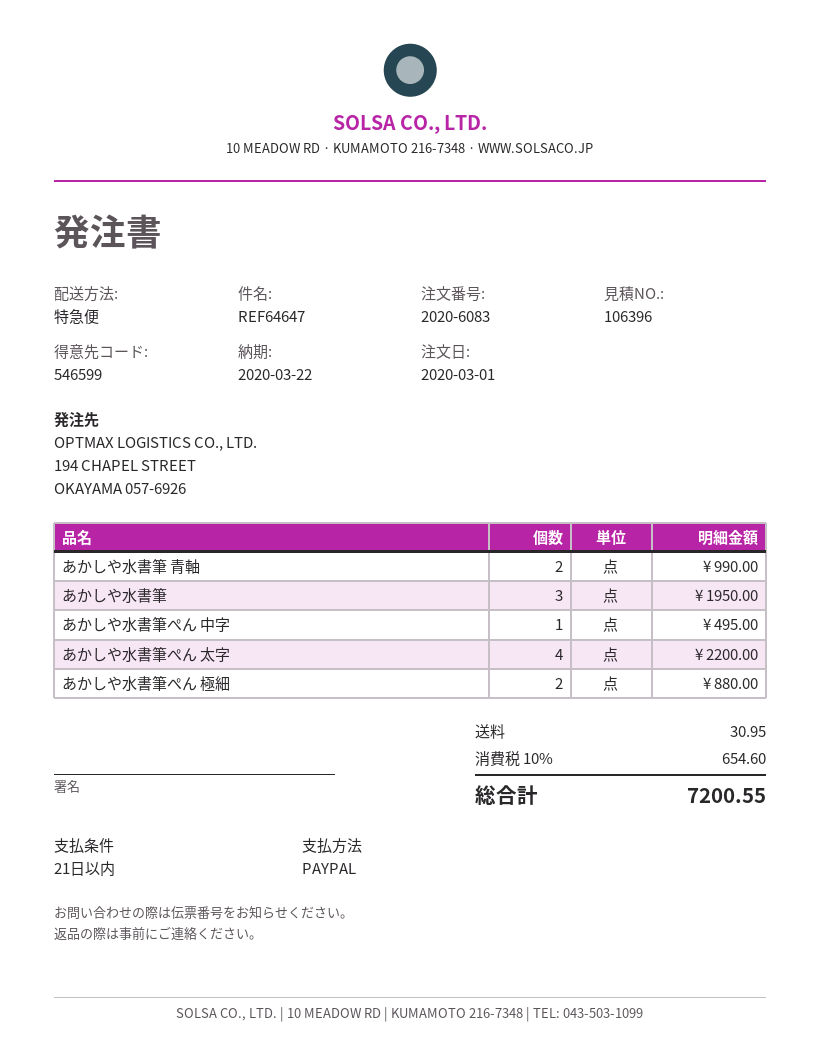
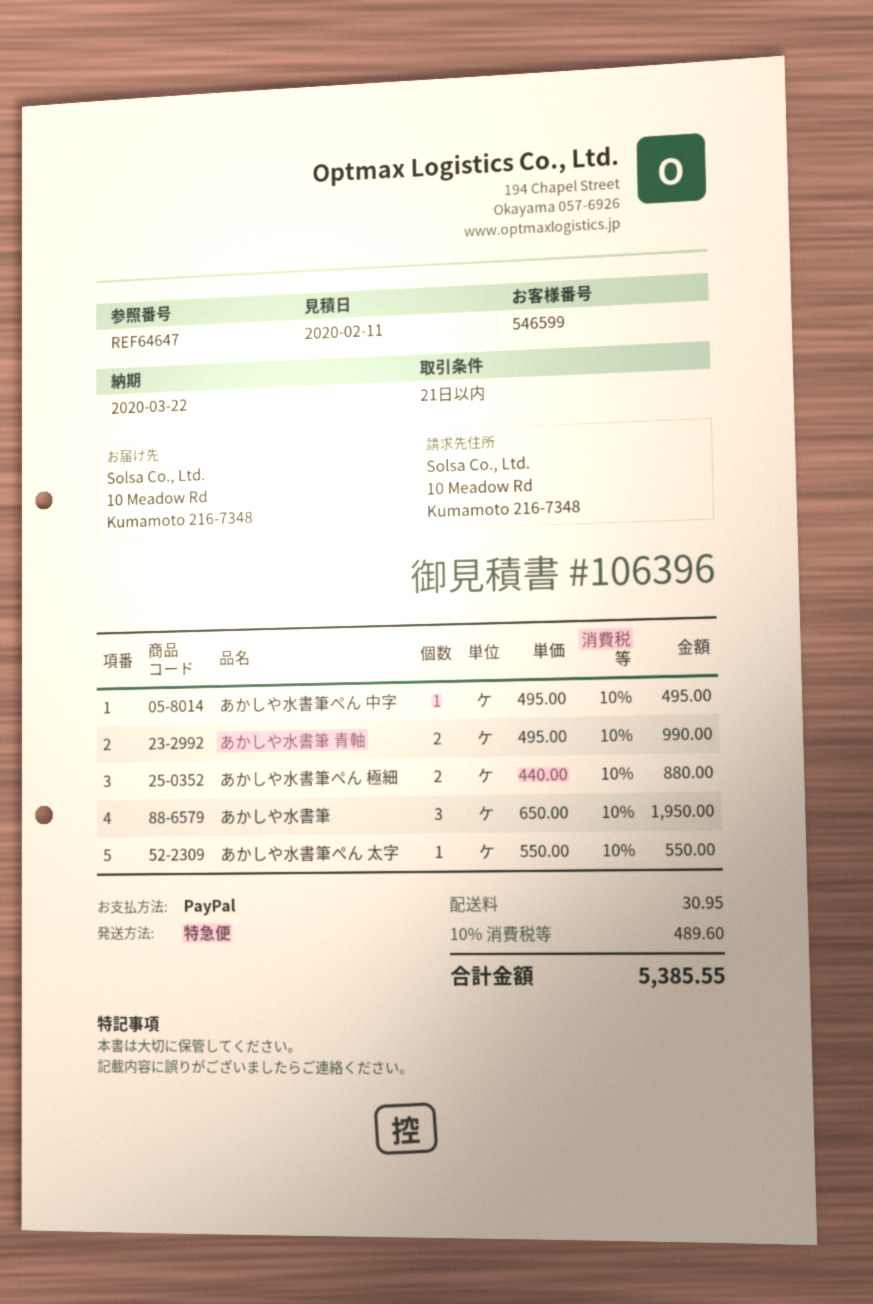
あかしや水書筆ぺん 太字: 4 for 2200.00 -> 1 for 550.00
tax: 10% = 654.60 -> 10% = 489.60
total: 7200.55 -> 5385.55

